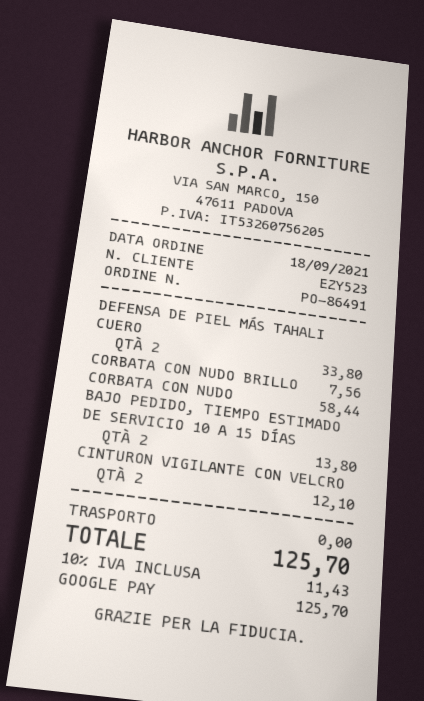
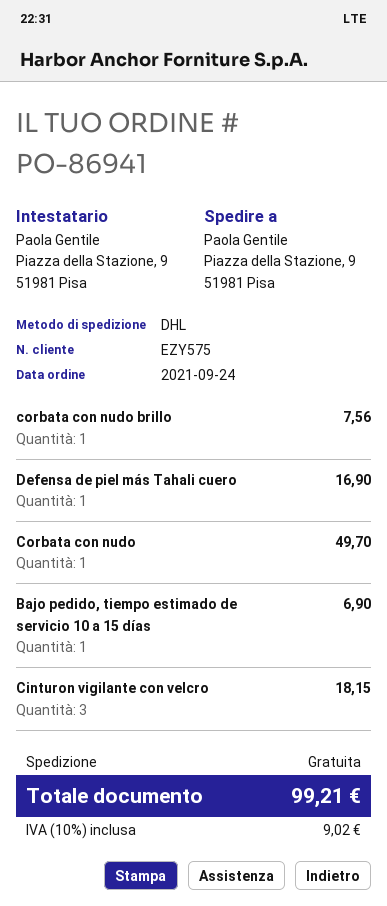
order number: PO-86491 -> PO-86941
order date: 2021-09-18 -> 2021-09-24
customer number: EZY523 -> EZY575
DEFENSA DE PIEL MÁS TAHALI CUERO: 2 for 33.80 -> 1 for 16.90
CORBATA CON NUDO: 1 for 58.44 -> 1 for 49.70
BAJO PEDIDO, TIEMPO ESTIMADO DE SERVICIO 10 A 15 DÍAS: 2 for 13.80 -> 1 for 6.90
CINTURON VIGILANTE CON VELCRO: 2 for 12.10 -> 3 for 18.15
tax: 10% = 11.43 -> 10% = 9.02
total: 125.70 -> 99.21

